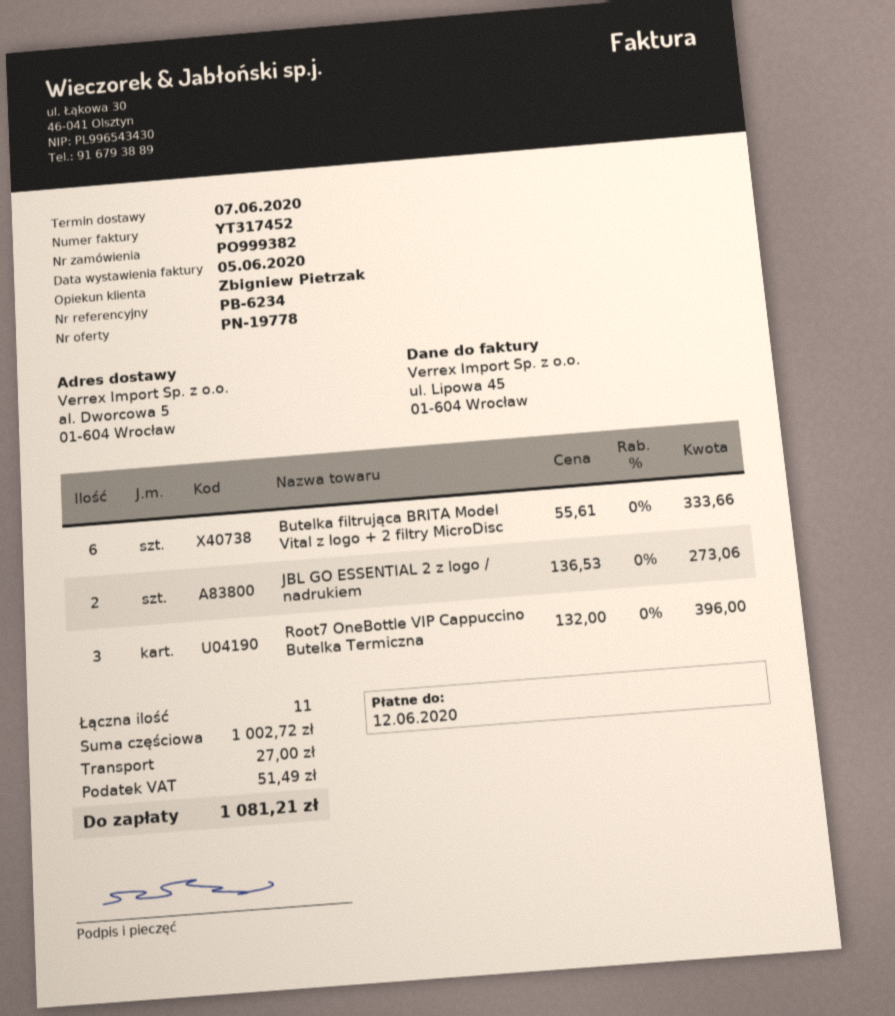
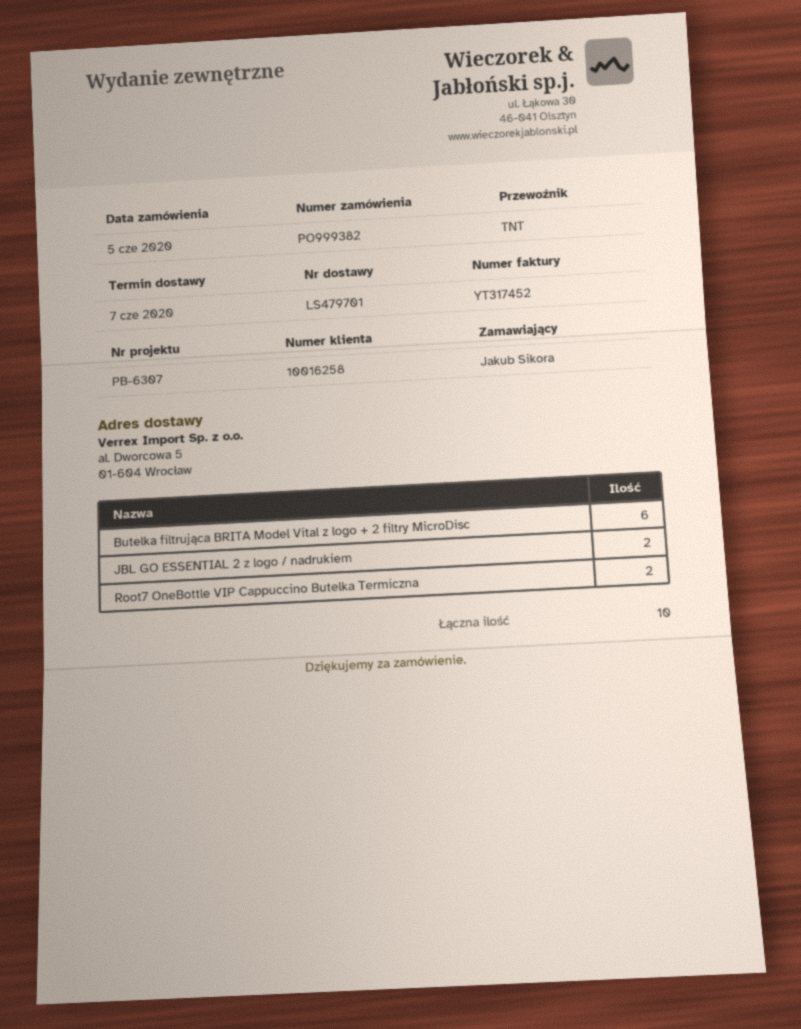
reference: PB-6234 -> PB-6307
Root7 OneBottle VIP Cappuccino Butelka Termiczna: 3 -> 2
total quantity: 11 -> 10

